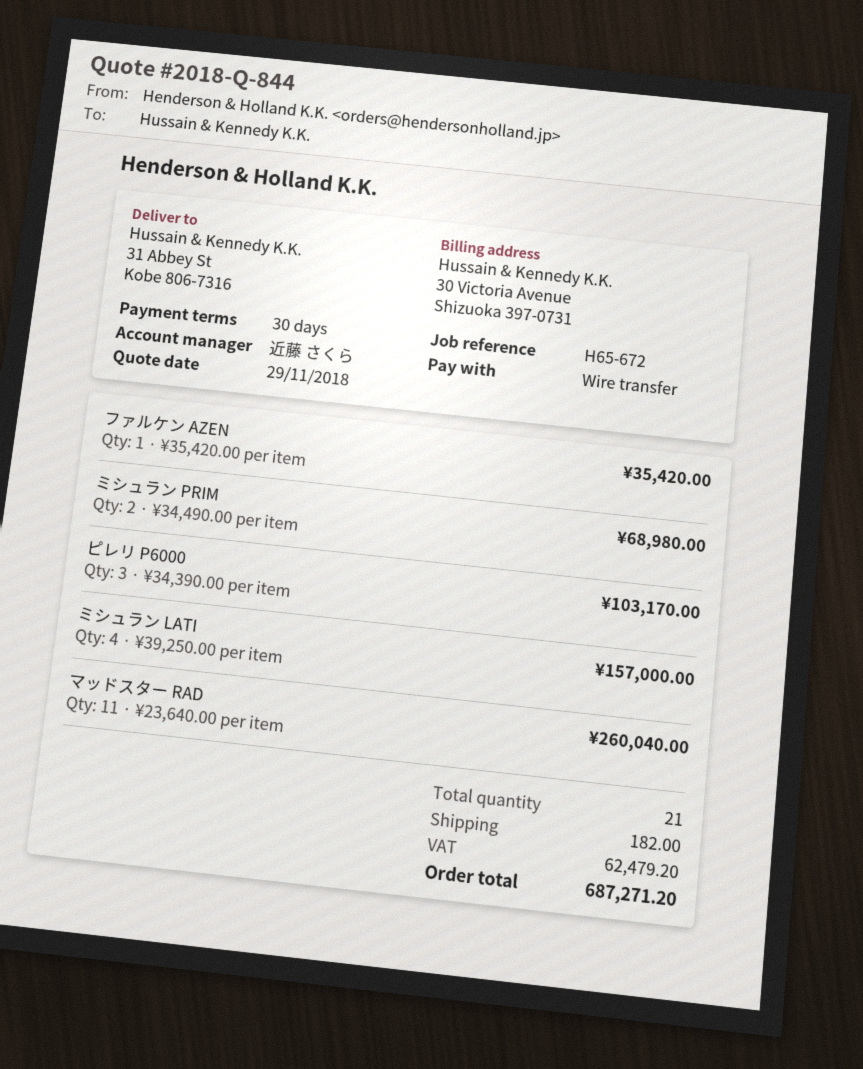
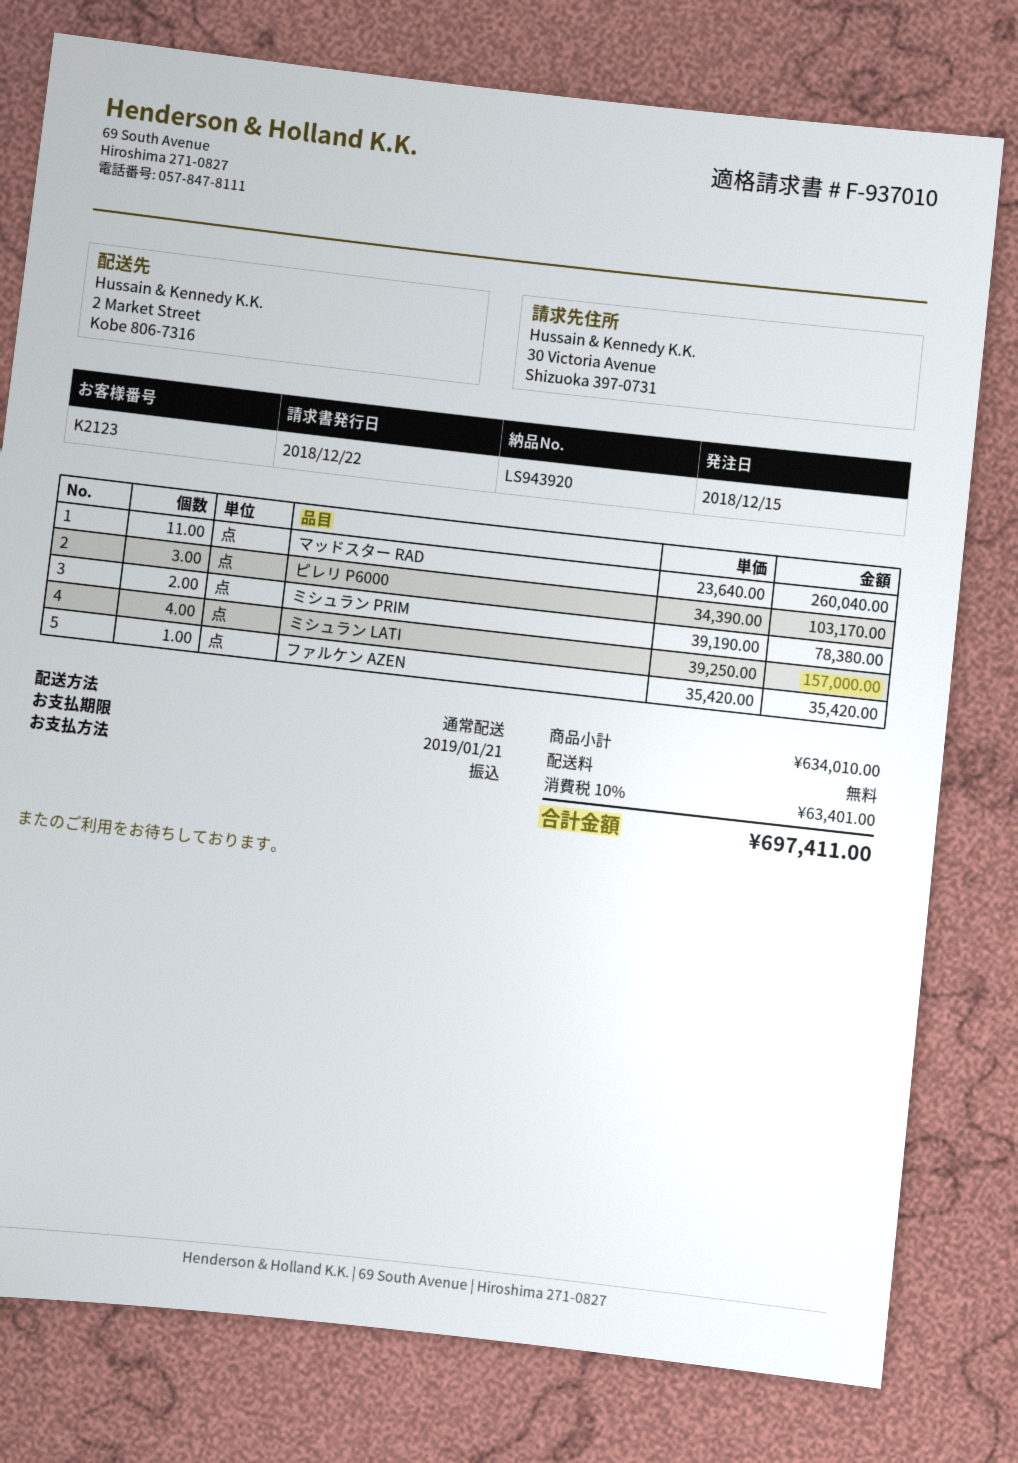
ship to: 31 Abbey St, Kobe 806-7316 -> 2 Market Street, Kobe 806-7316
ミシュラン PRIM: 2 x 34490.00 = 68980.00 -> 2 x 39190.00 = 78380.00
shipping: 182.00 -> 0.00
tax: 62479.20 -> 63401.00
total: 687271.20 -> 697411.00

